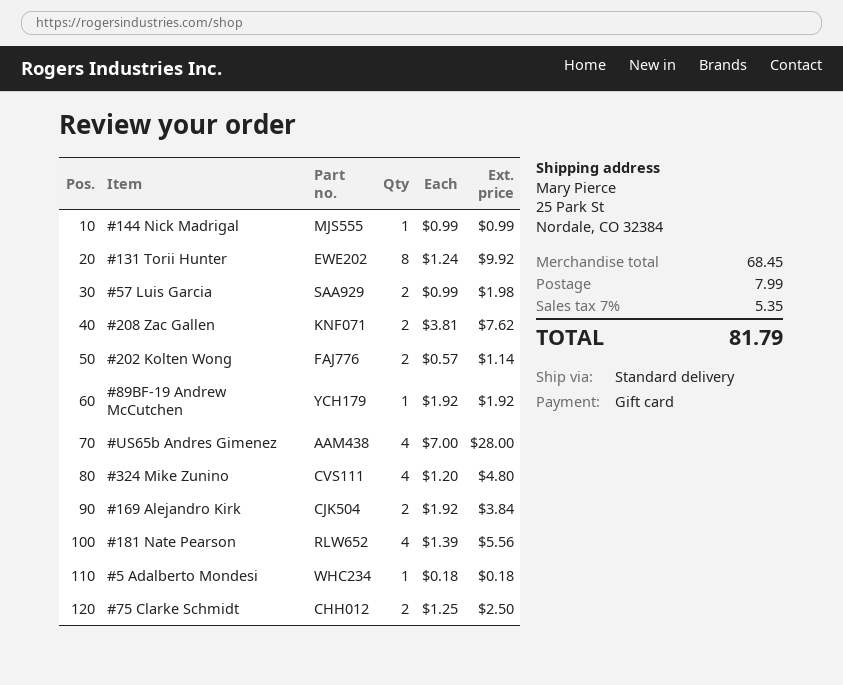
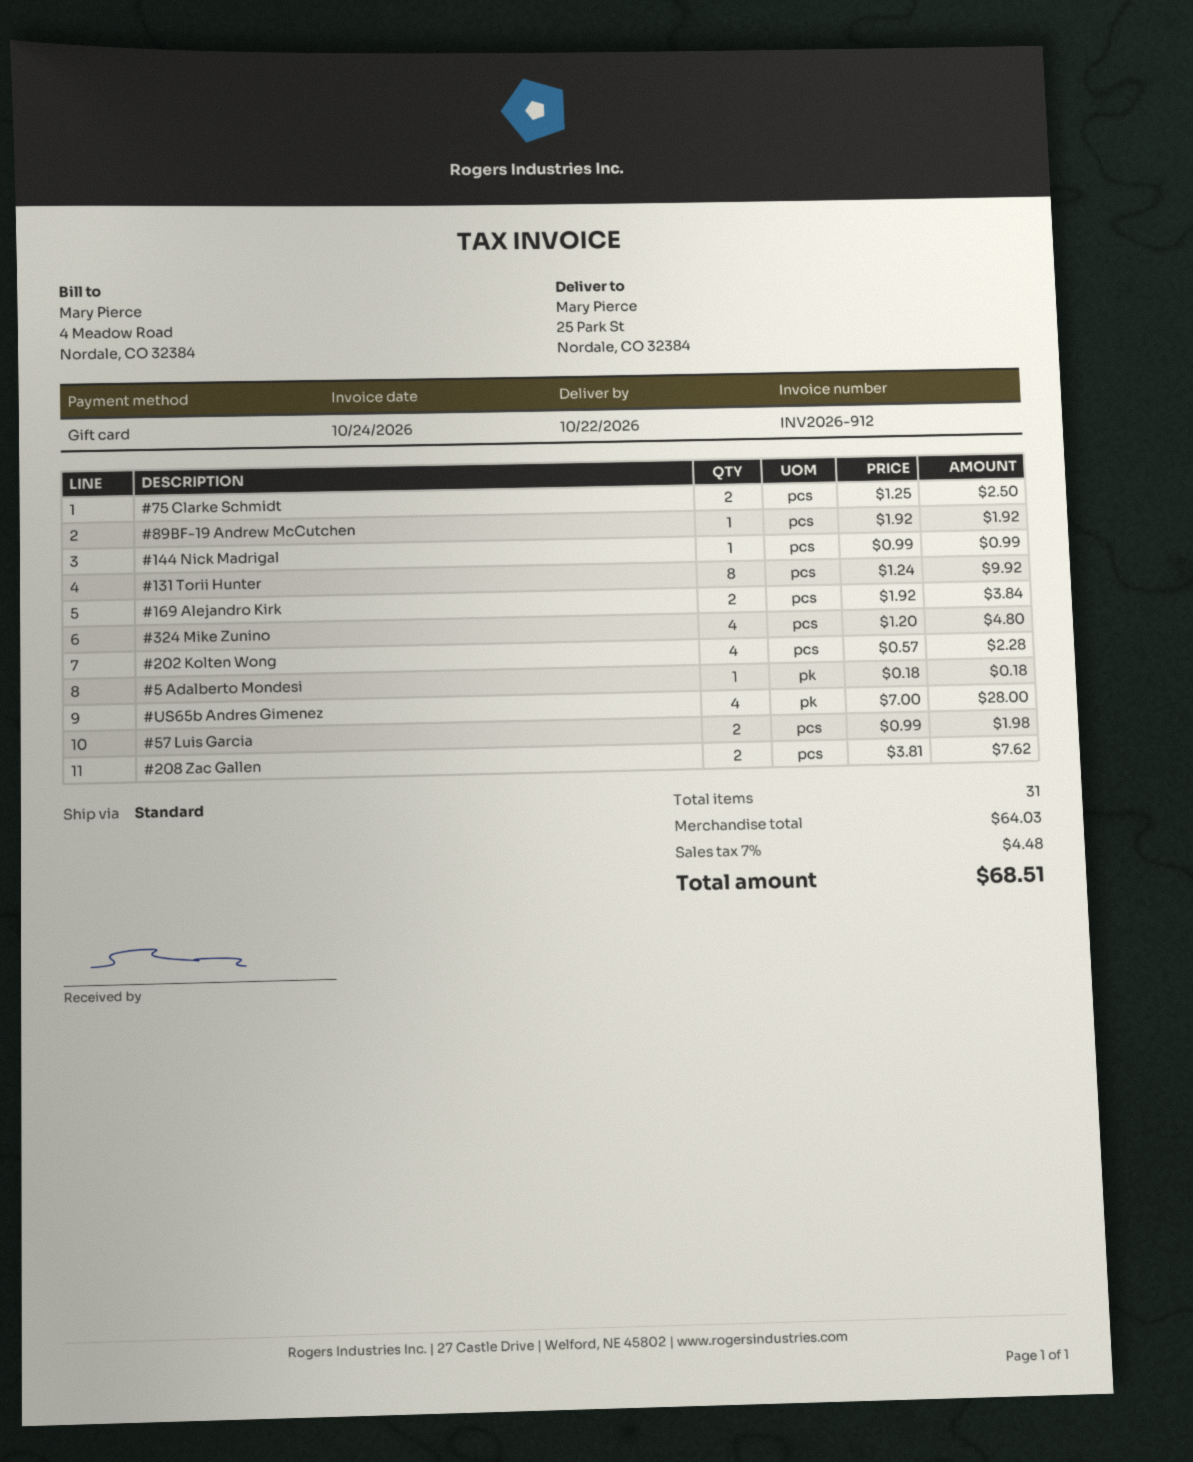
#202 Kolten Wong: 2 x 0.57 = 1.14 -> 4 x 0.57 = 2.28
#181 Nate Pearson: 4 x 1.39 = 5.56 -> none
subtotal: 68.45 -> 64.03
shipping: 7.99 -> none
tax: 7% = 5.35 -> 7% = 4.48
total: 81.79 -> 68.51

